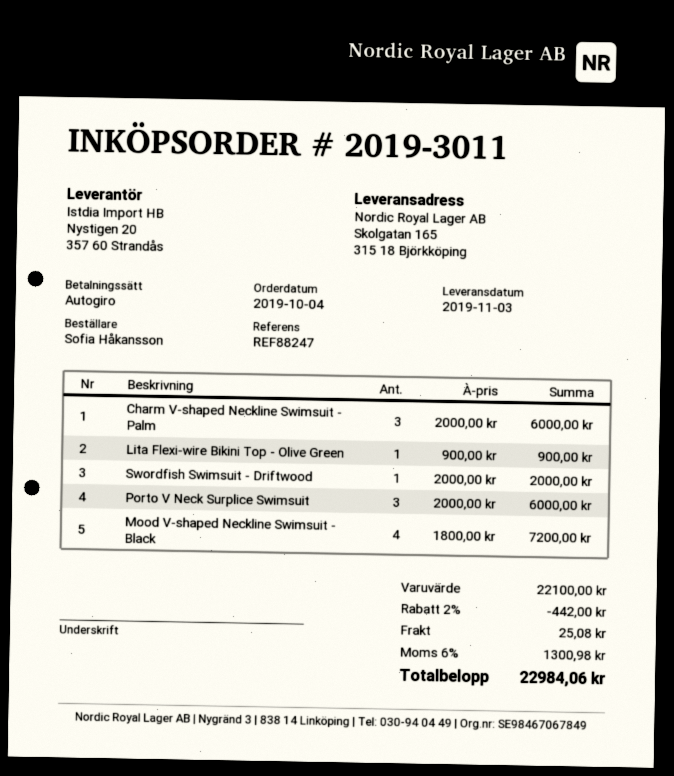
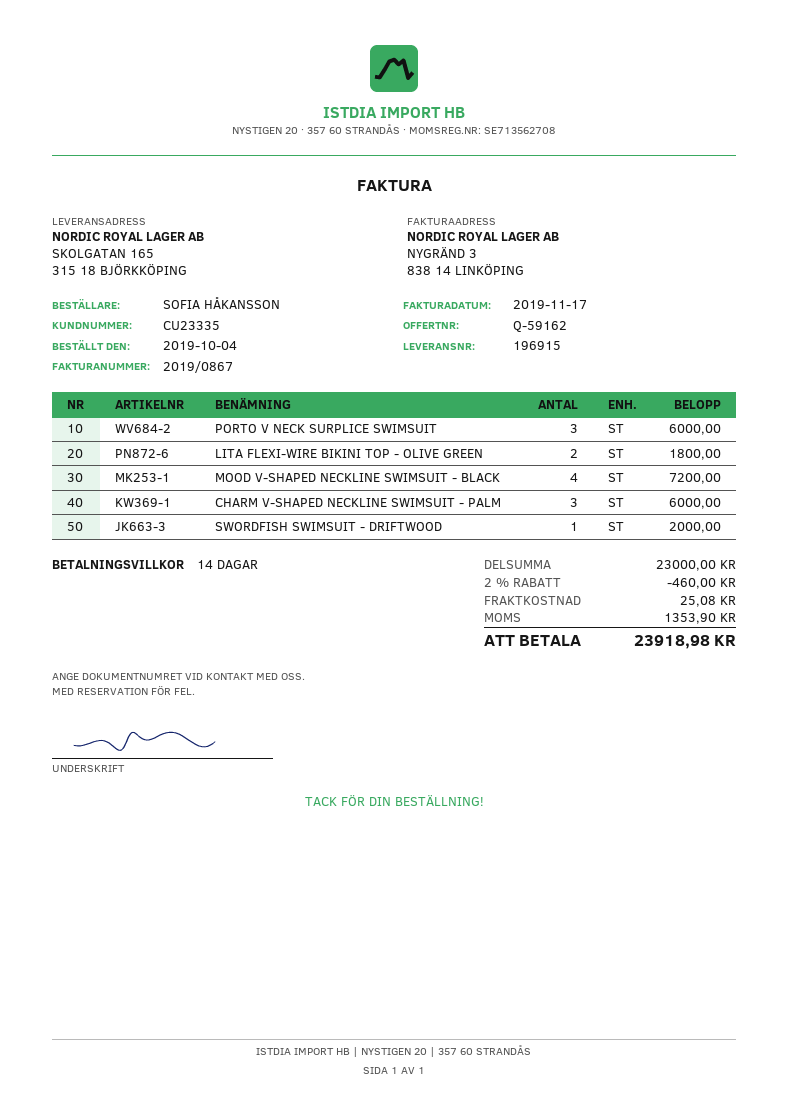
Lita Flexi-wire Bikini Top - Olive Green: 1 for 900.00 -> 2 for 1800.00
subtotal: 22100.00 -> 23000.00
discount: 2% = 442.00 -> 2% = 460.00
tax: 1300.98 -> 1353.90
total: 22984.06 -> 23918.98

